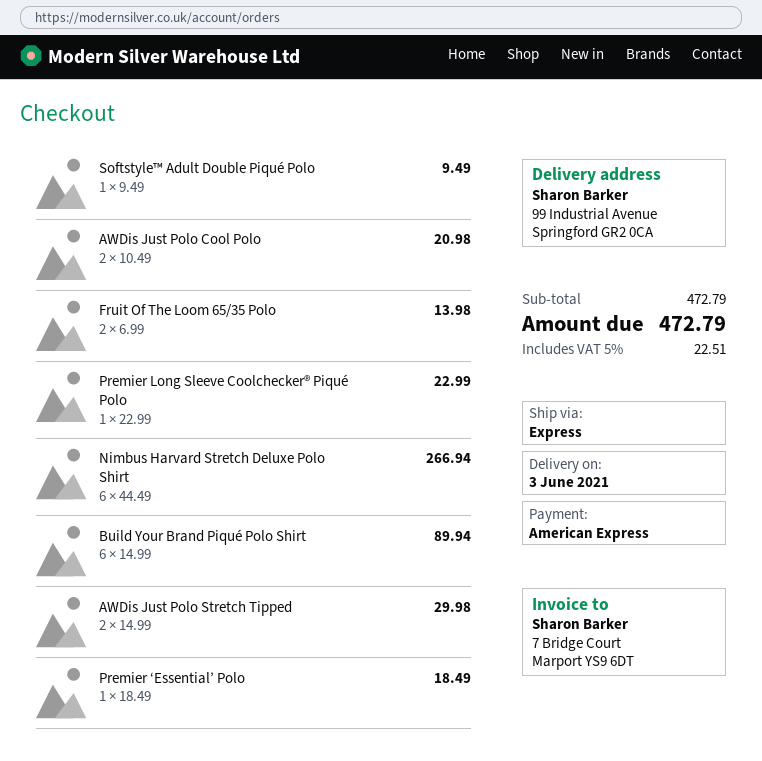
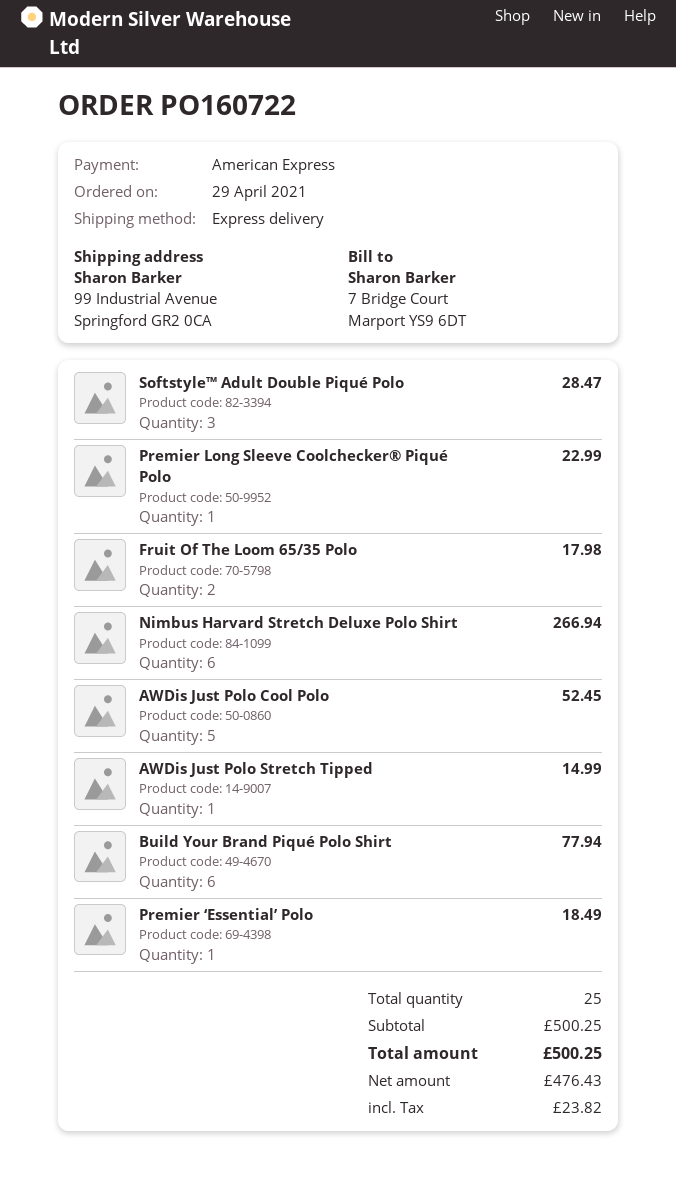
Softstyle™ Adult Double Piqué Polo: 1 for 9.49 -> 3 for 28.47
AWDis Just Polo Cool Polo: 2 for 20.98 -> 5 for 52.45
Fruit Of The Loom 65/35 Polo: 2 for 13.98 -> 2 for 17.98
Build Your Brand Piqué Polo Shirt: 6 for 89.94 -> 6 for 77.94
AWDis Just Polo Stretch Tipped: 2 for 29.98 -> 1 for 14.99
subtotal: 472.79 -> 500.25
tax: 22.51 -> 23.82
total: 472.79 -> 500.25

